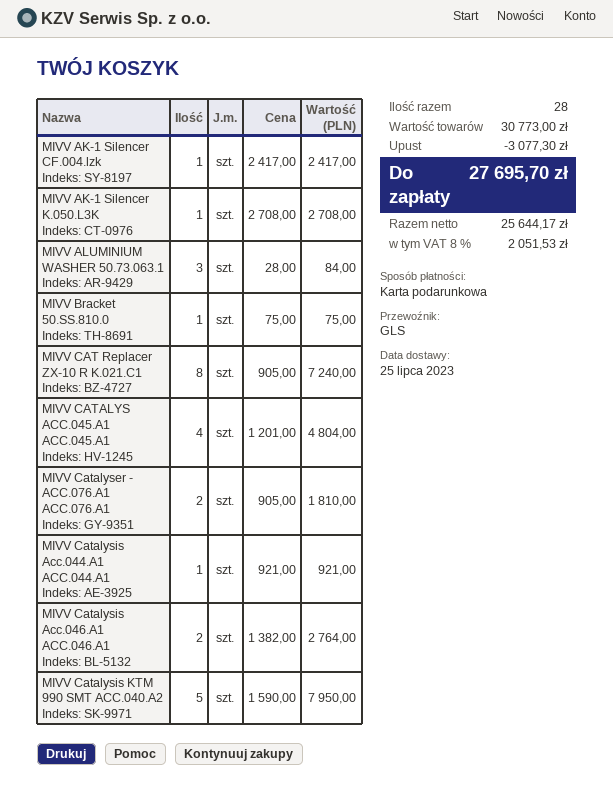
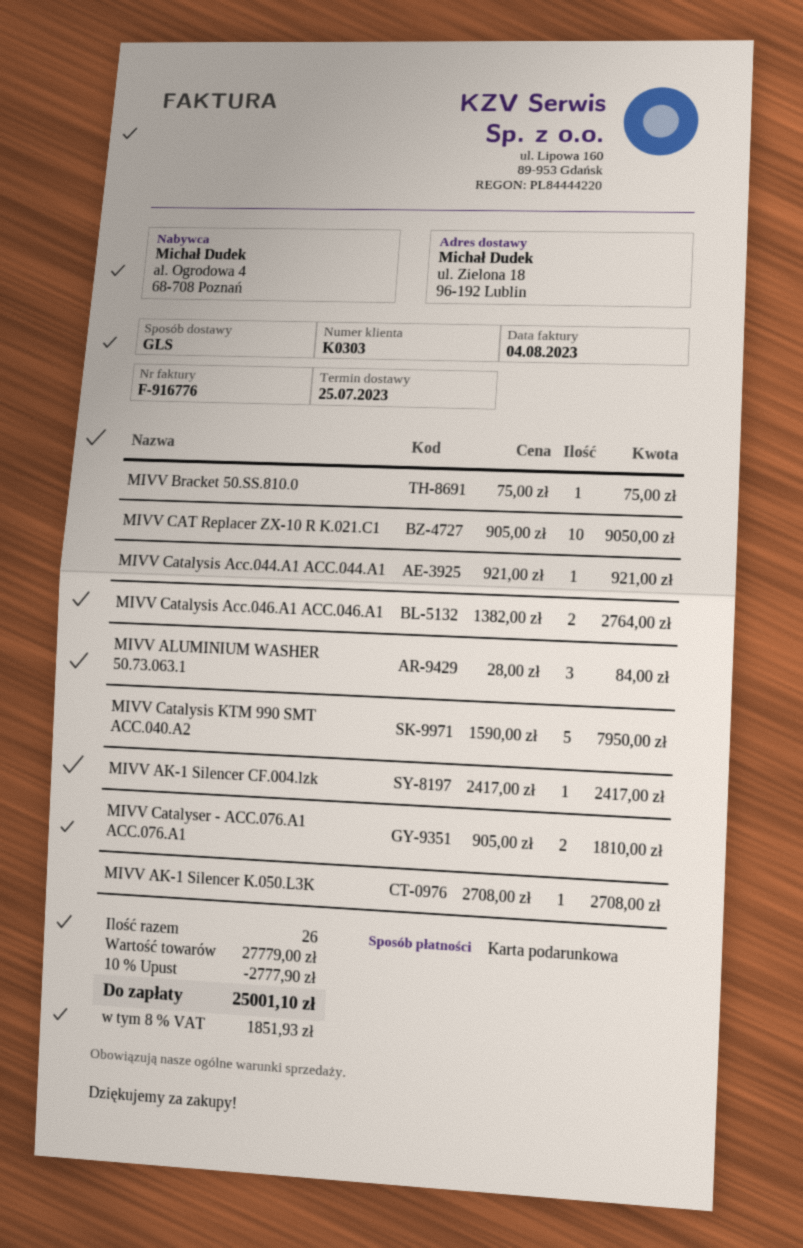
MIVV CAT Replacer ZX-10 R K.021.C1: 8 x 905.00 = 7240.00 -> 10 x 905.00 = 9050.00
MIVV CATALYS ACC.045.A1 ACC.045.A1: 4 x 1201.00 = 4804.00 -> none
total quantity: 28 -> 26
subtotal: 30773.00 -> 27779.00
discount: 3077.30 -> 2777.90
tax: 8% = 2051.53 -> 8% = 1851.93
total: 27695.70 -> 25001.10

